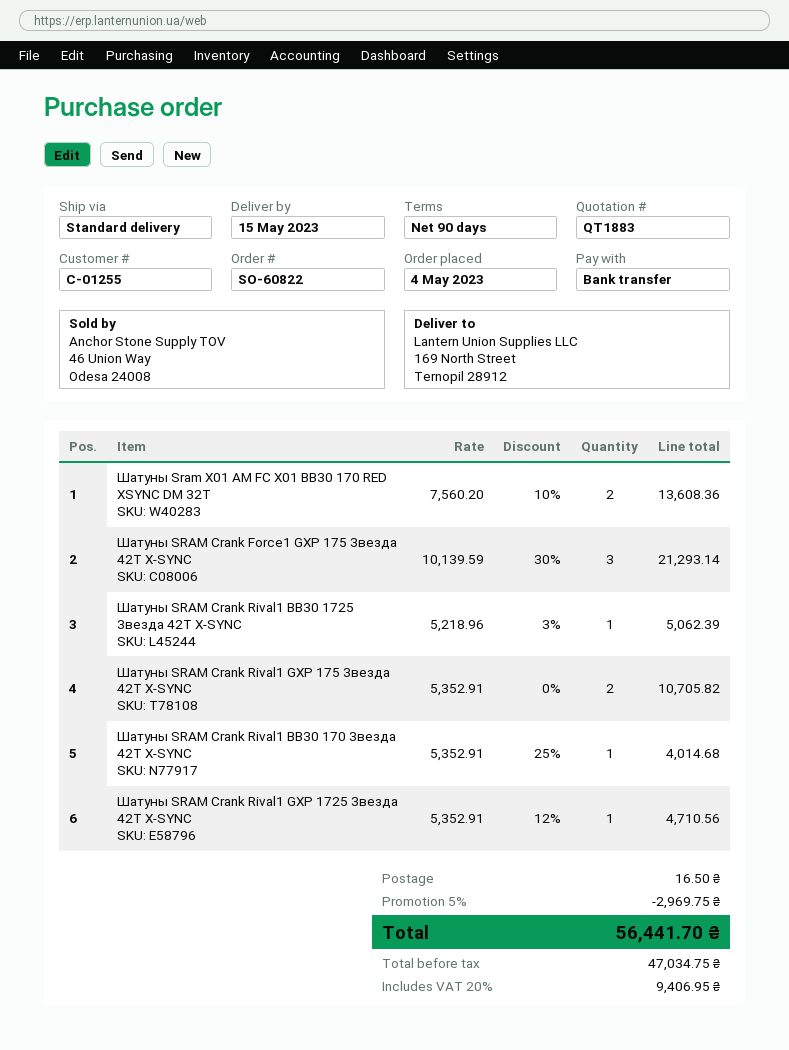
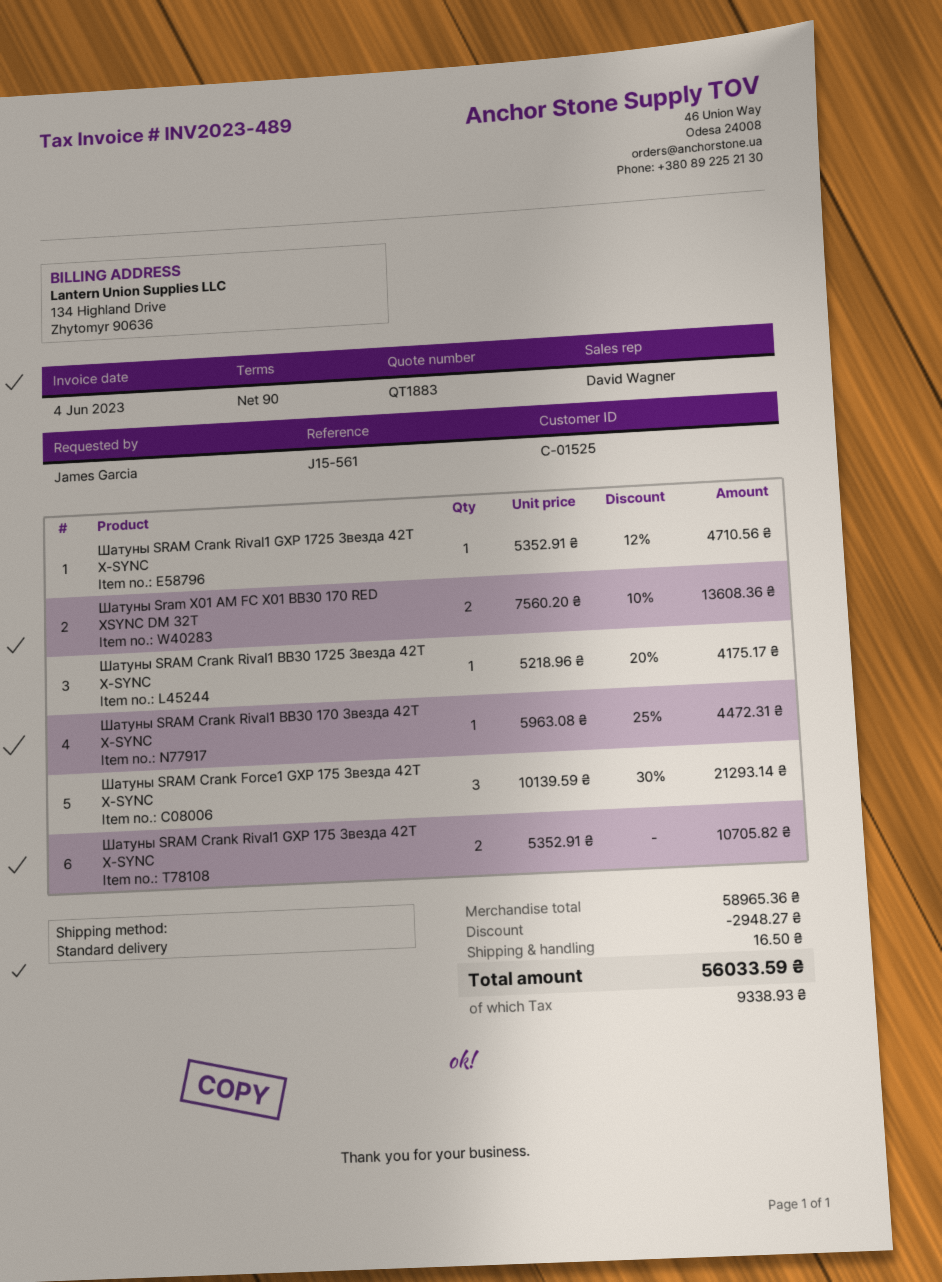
customer number: C-01255 -> C-01525
Шатуны SRAM Crank Rival1 BB30 1725 Звезда 42T X-SYNC: 1 x 5218.96 - 3% = 5062.39 -> 1 x 5218.96 - 20% = 4175.17
Шатуны SRAM Crank Rival1 BB30 170 Звезда 42T X-SYNC: 1 x 5352.91 - 25% = 4014.68 -> 1 x 5963.08 - 25% = 4472.31
discount: 2969.75 -> 2948.27
tax: 9406.95 -> 9338.93
total: 56441.70 -> 56033.59

